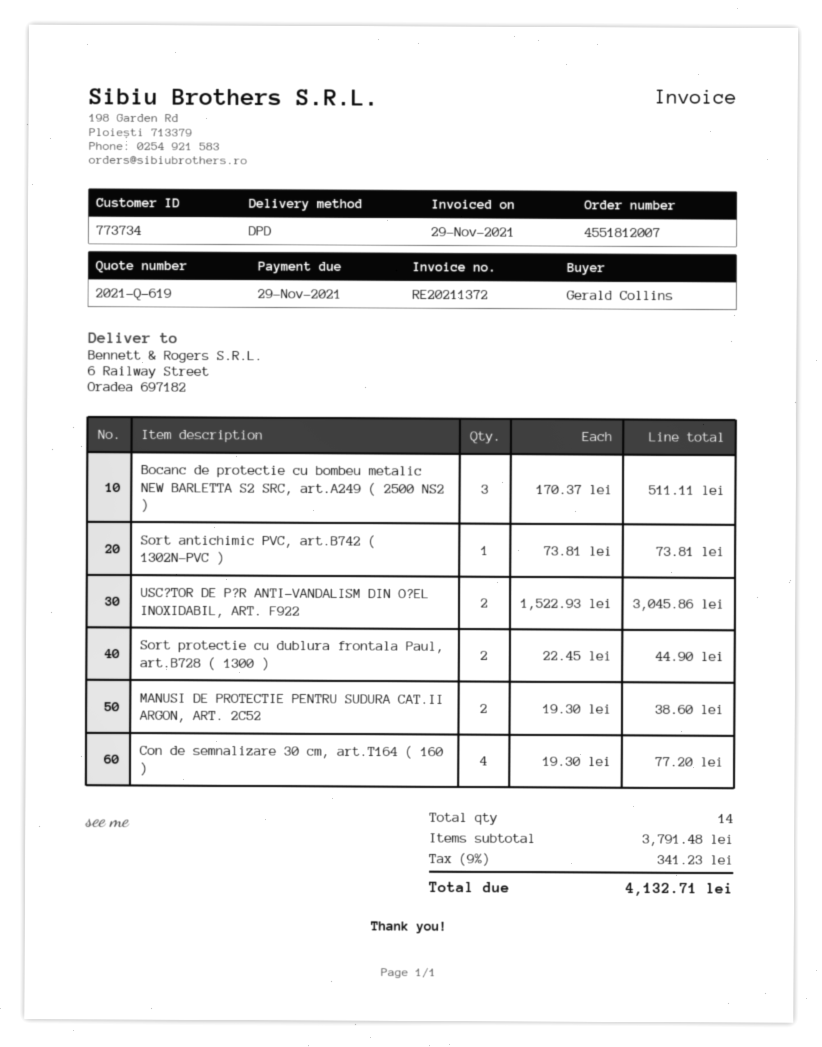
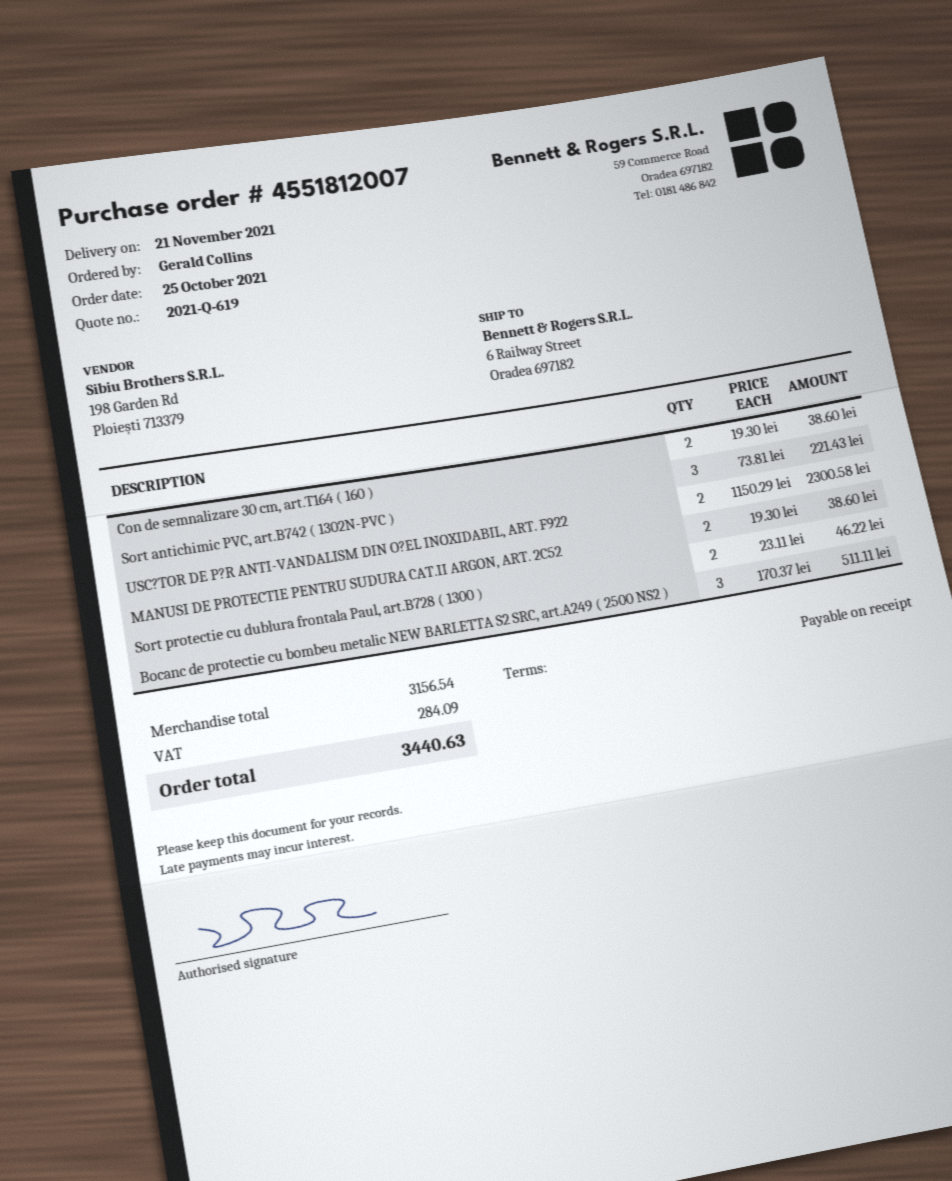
Sort antichimic PVC, art.B742 ( 1302N-PVC ): 1 x 73.81 = 73.81 -> 3 x 73.81 = 221.43
USC?TOR DE P?R ANTI-VANDALISM DIN O?EL INOXIDABIL, ART. F922: 2 x 1522.93 = 3045.86 -> 2 x 1150.29 = 2300.58
Sort protectie cu dublura frontala Paul, art.B728 ( 1300 ): 2 x 22.45 = 44.90 -> 2 x 23.11 = 46.22
Con de semnalizare 30 cm, art.T164 ( 160 ): 4 x 19.30 = 77.20 -> 2 x 19.30 = 38.60
subtotal: 3791.48 -> 3156.54
tax: 341.23 -> 284.09
total: 4132.71 -> 3440.63

